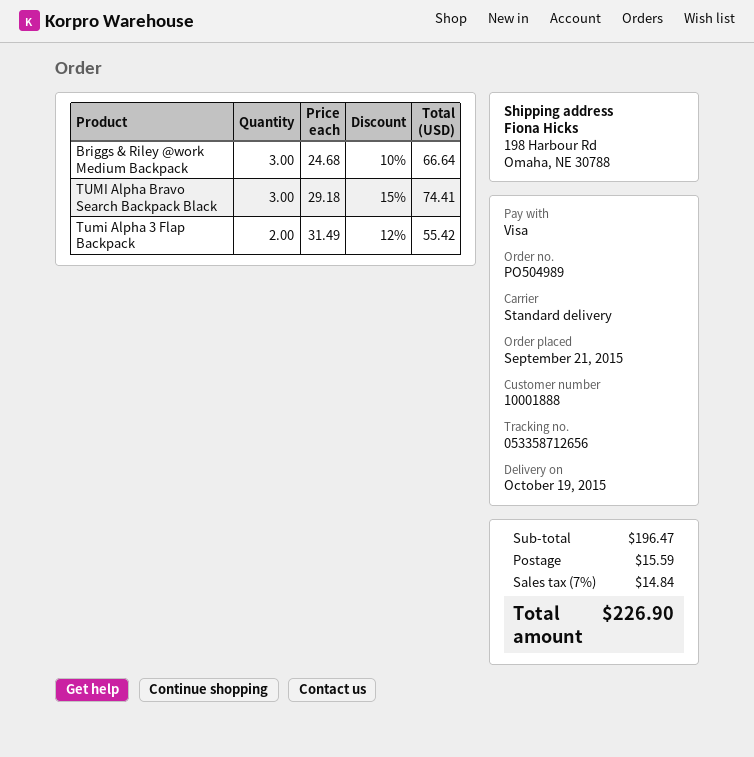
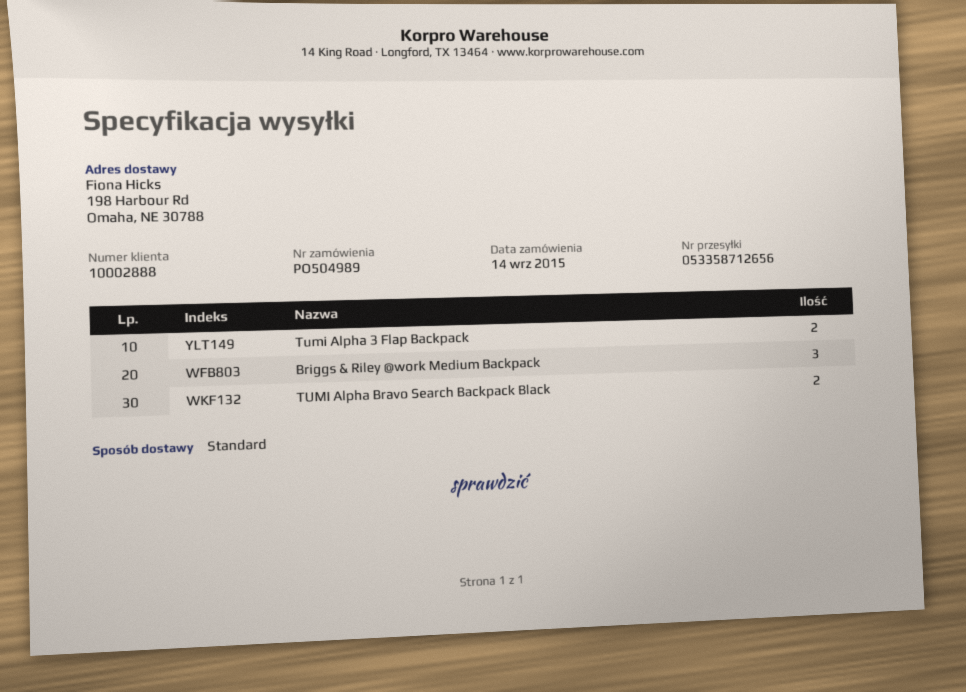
order date: 2015-09-21 -> 2015-09-14
customer number: 10001888 -> 10002888
TUMI Alpha Bravo Search Backpack Black: 3 -> 2

